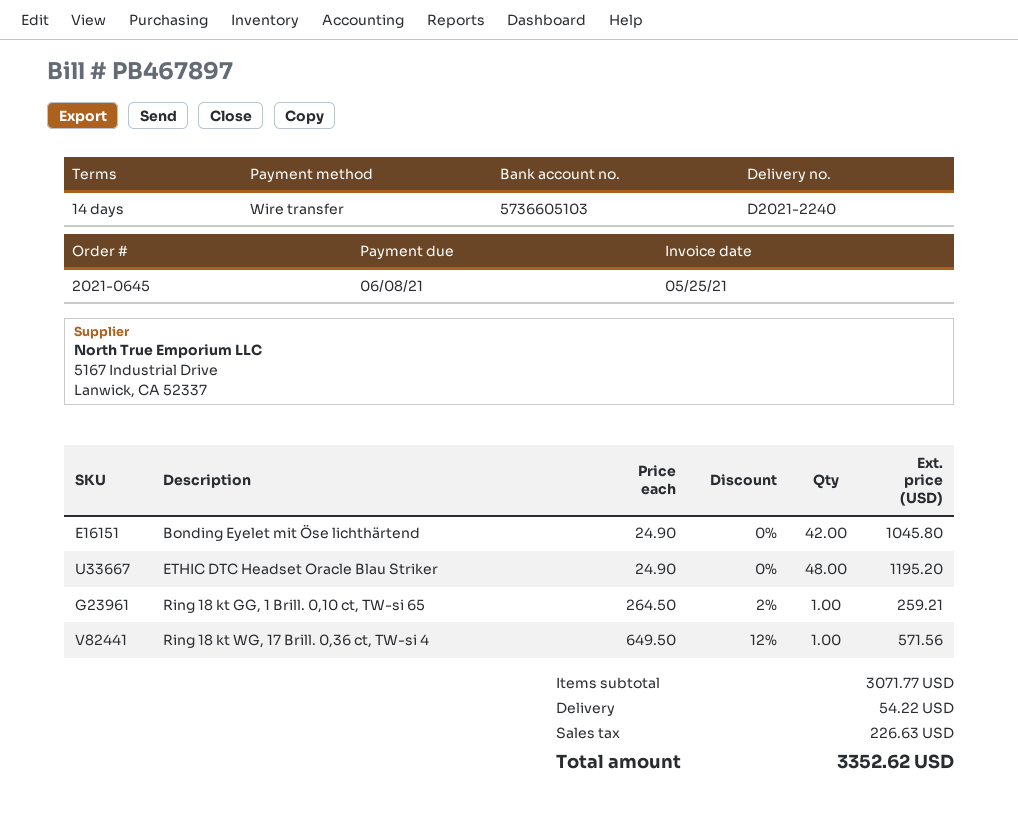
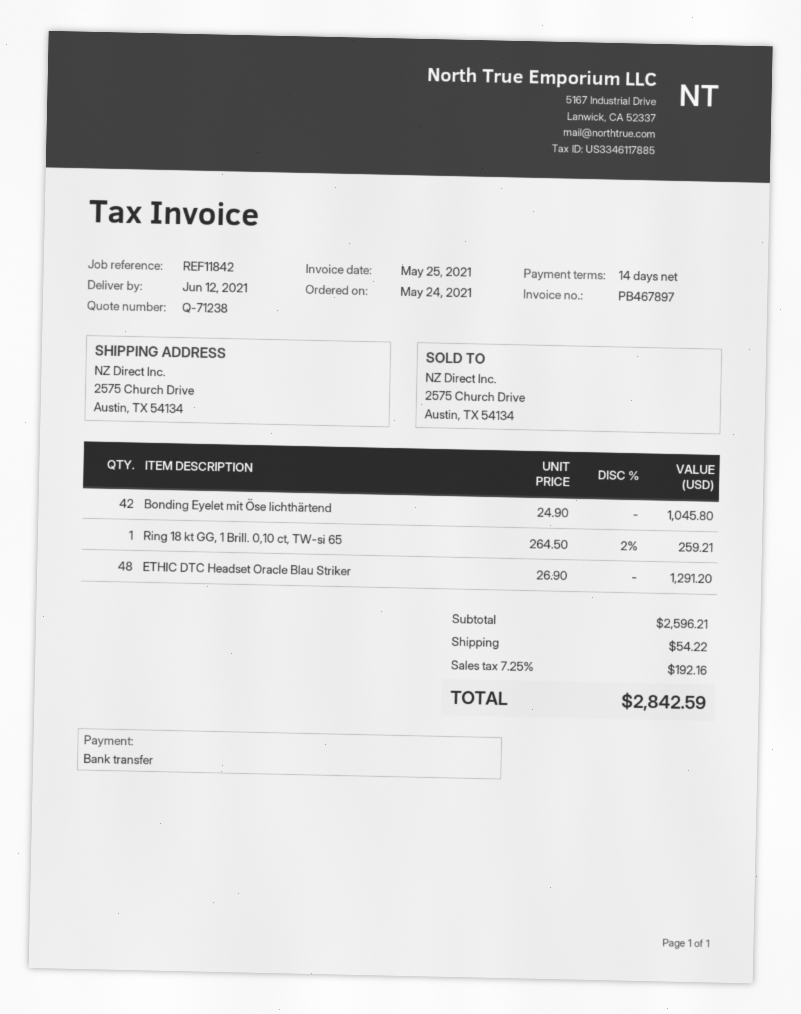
ETHIC DTC Headset Oracle Blau Striker: 48 x 24.90 = 1195.20 -> 48 x 26.90 = 1291.20
Ring 18 kt WG, 17 Brill. 0,36 ct, TW-si 4: 1 x 649.50 - 12% = 571.56 -> none
subtotal: 3071.77 -> 2596.21
tax: 226.63 -> 192.16
total: 3352.62 -> 2842.59

